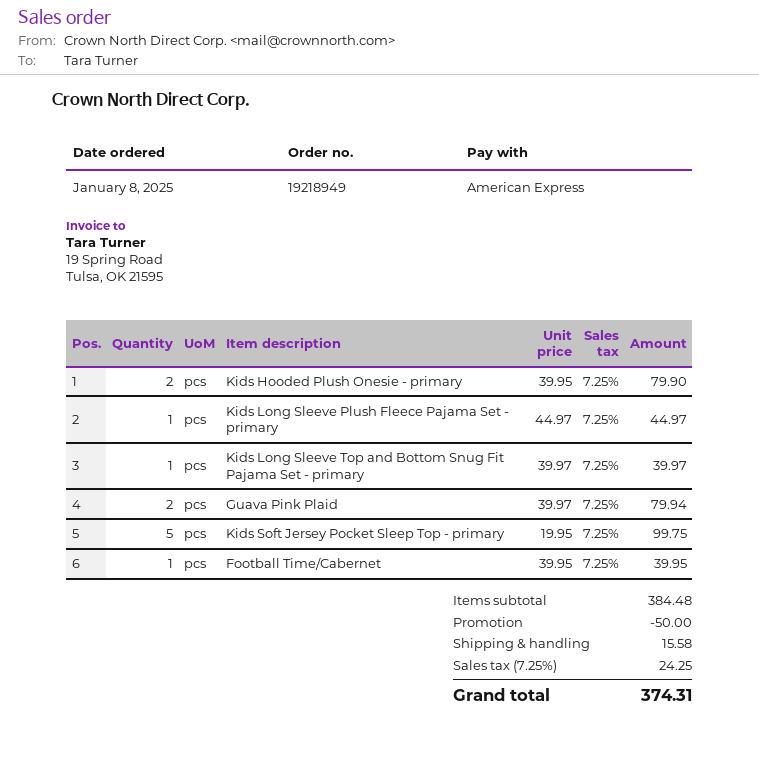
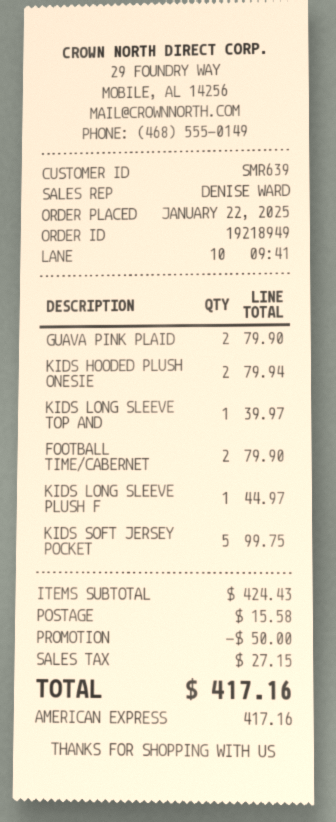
order date: 2025-01-08 -> 2025-01-22
Kids Hooded Plush Onesie - primary: 2 for 79.90 -> 2 for 79.94
Guava Pink Plaid: 2 for 79.94 -> 2 for 79.90
Football Time/Cabernet: 1 for 39.95 -> 2 for 79.90
subtotal: 384.48 -> 424.43
tax: 24.25 -> 27.15
total: 374.31 -> 417.16

